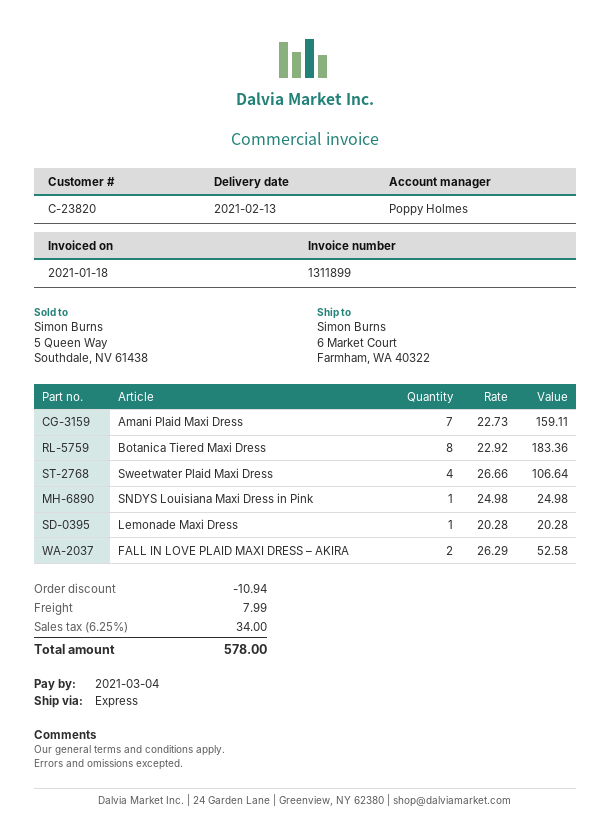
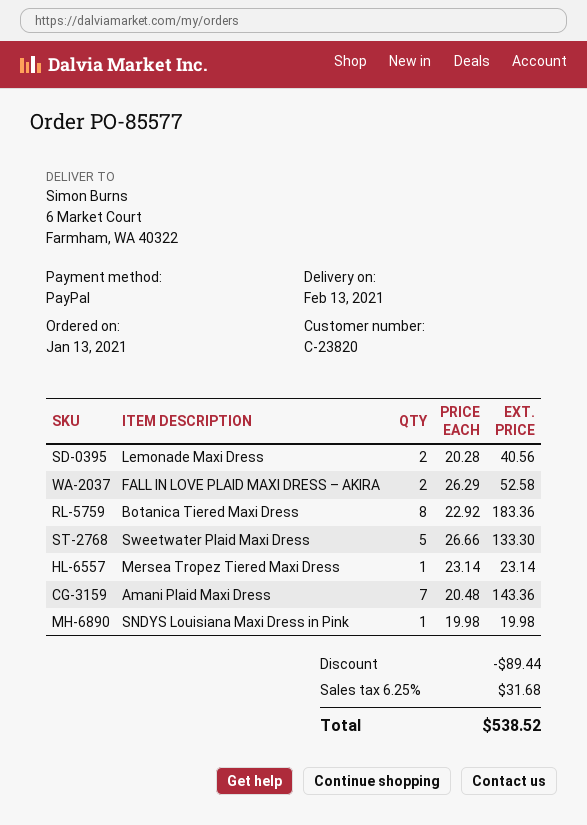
Amani Plaid Maxi Dress: 7 x 22.73 = 159.11 -> 7 x 20.48 = 143.36
Sweetwater Plaid Maxi Dress: 4 x 26.66 = 106.64 -> 5 x 26.66 = 133.30
SNDYS Louisiana Maxi Dress in Pink: 1 x 24.98 = 24.98 -> 1 x 19.98 = 19.98
Lemonade Maxi Dress: 1 x 20.28 = 20.28 -> 2 x 20.28 = 40.56
Mersea Tropez Tiered Maxi Dress: none -> 1 x 23.14 = 23.14
discount: 10.94 -> 89.44
shipping: 7.99 -> none
tax: 6.25% = 34.00 -> 6.25% = 31.68
total: 578.00 -> 538.52

